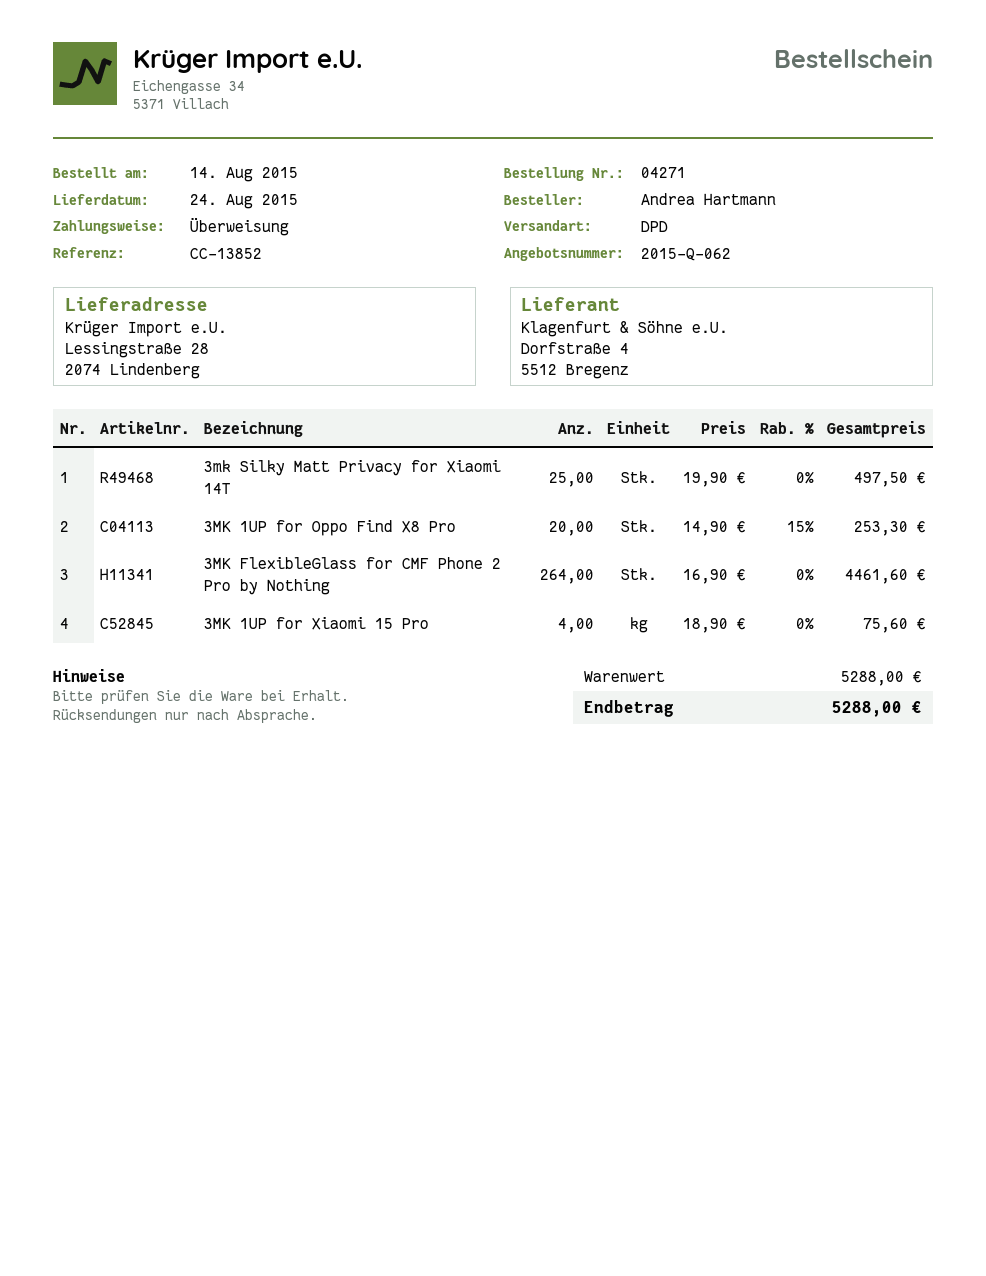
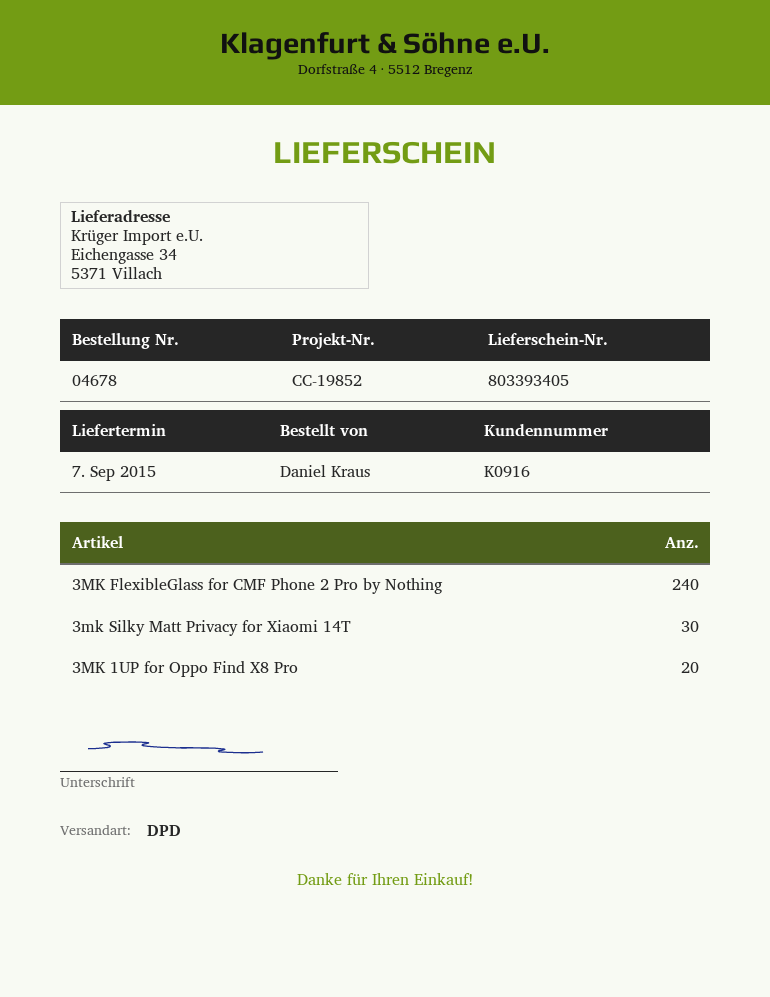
order number: 04271 -> 04678
delivery date: 2015-08-24 -> 2015-09-07
reference: CC-13852 -> CC-19852
ordered by: Andrea Hartmann -> Daniel Kraus
ship to: Lessingstraße 28, 2074 Lindenberg -> Eichengasse 34, 5371 Villach
3mk Silky Matt Privacy for Xiaomi 14T: 25 -> 30
3MK FlexibleGlass for CMF Phone 2 Pro by Nothing: 264 -> 240
3MK 1UP for Xiaomi 15 Pro: 4 -> none

